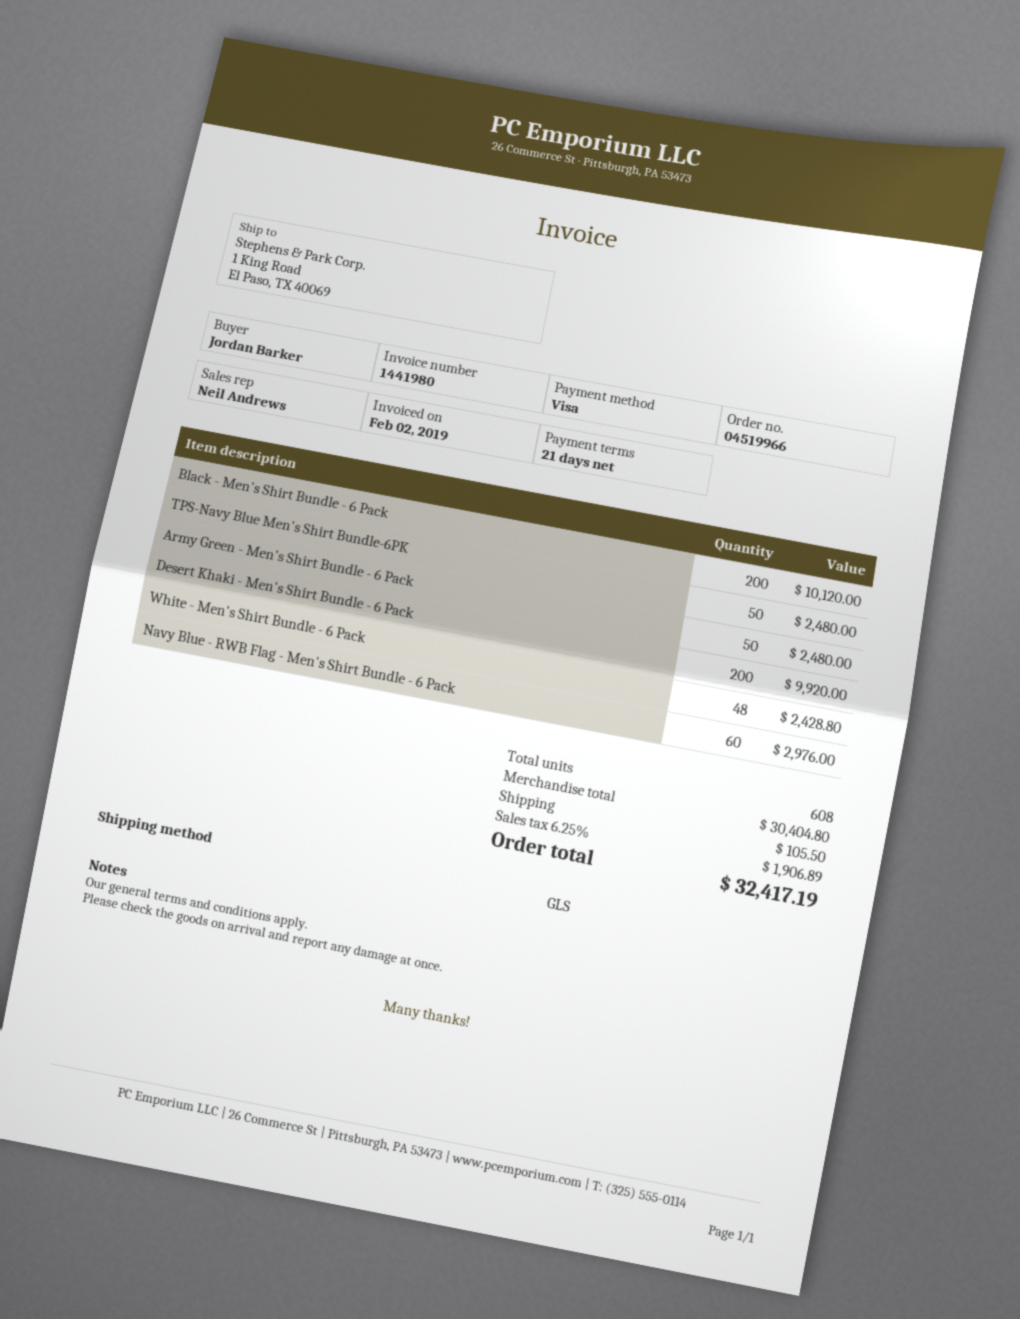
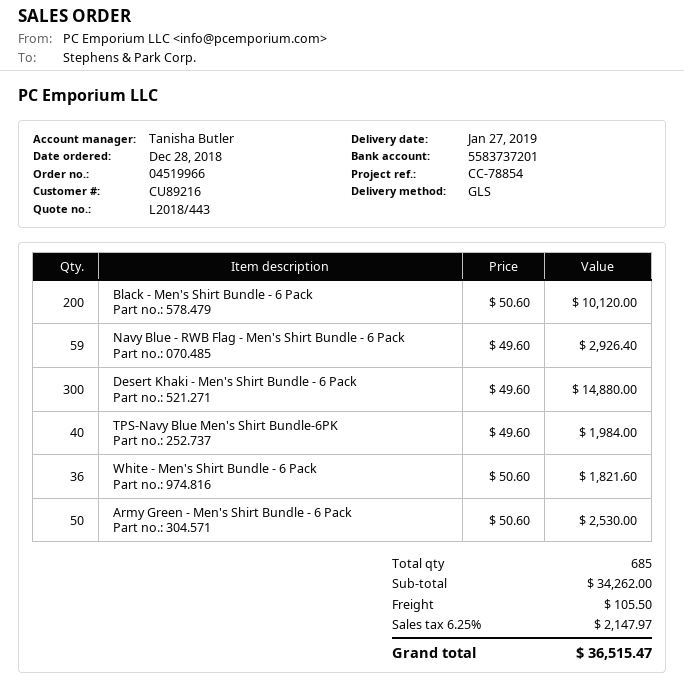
sales rep: Neil Andrews -> Tanisha Butler
TPS-Navy Blue Men's Shirt Bundle-6PK: 50 for 2480.00 -> 40 for 1984.00
Army Green - Men's Shirt Bundle - 6 Pack: 50 for 2480.00 -> 50 for 2530.00
Desert Khaki - Men's Shirt Bundle - 6 Pack: 200 for 9920.00 -> 300 for 14880.00
White - Men's Shirt Bundle - 6 Pack: 48 for 2428.80 -> 36 for 1821.60
Navy Blue - RWB Flag - Men's Shirt Bundle - 6 Pack: 60 for 2976.00 -> 59 for 2926.40
total quantity: 608 -> 685
subtotal: 30404.80 -> 34262.00
tax: 6.25% = 1906.89 -> 6.25% = 2147.97
total: 32417.19 -> 36515.47

